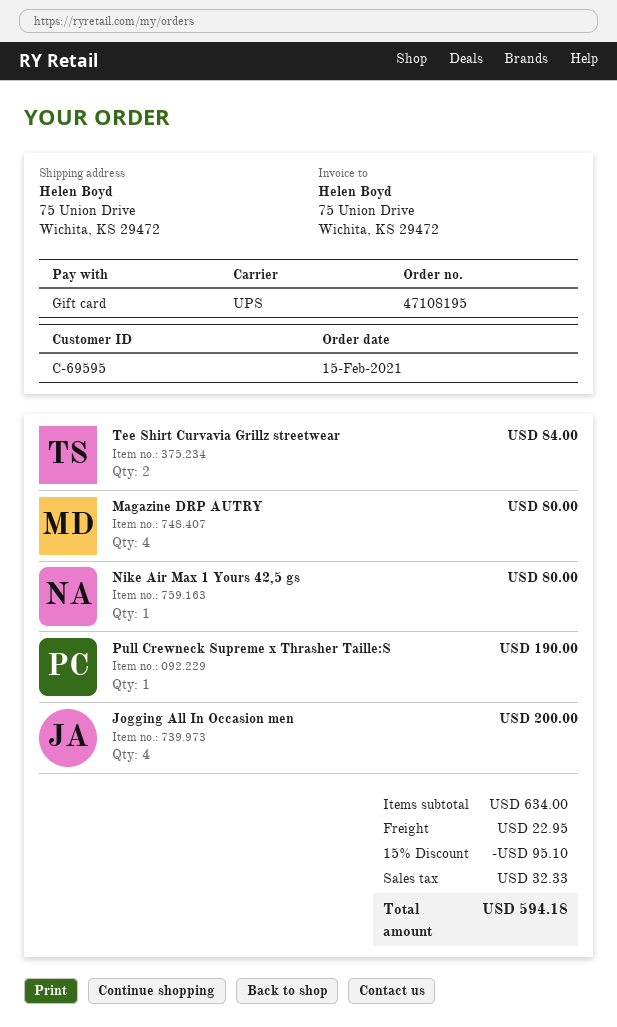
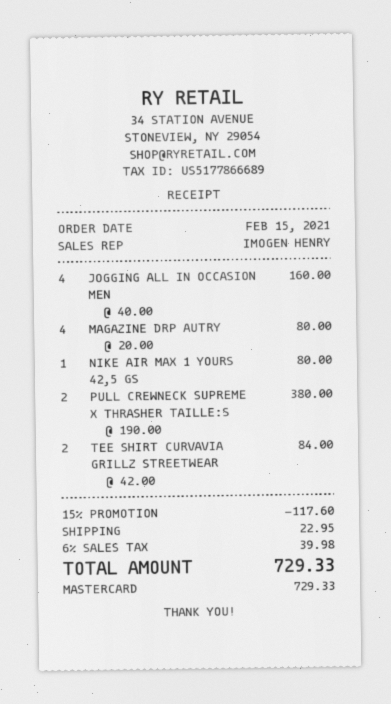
payment method: gift card -> Mastercard
Pull Crewneck Supreme x Thrasher Taille:S: 1 for 190.00 -> 2 for 380.00
Jogging All In Occasion men: 4 for 200.00 -> 4 for 160.00
discount: 15% = 95.10 -> 15% = 117.60
tax: 32.33 -> 39.98
total: 594.18 -> 729.33

